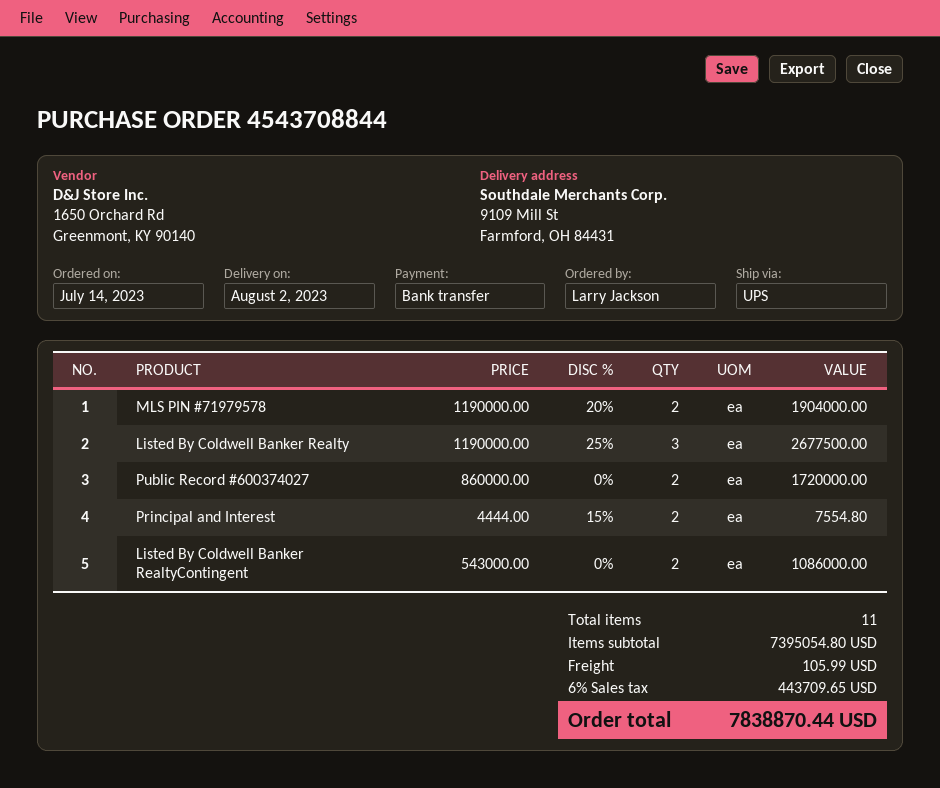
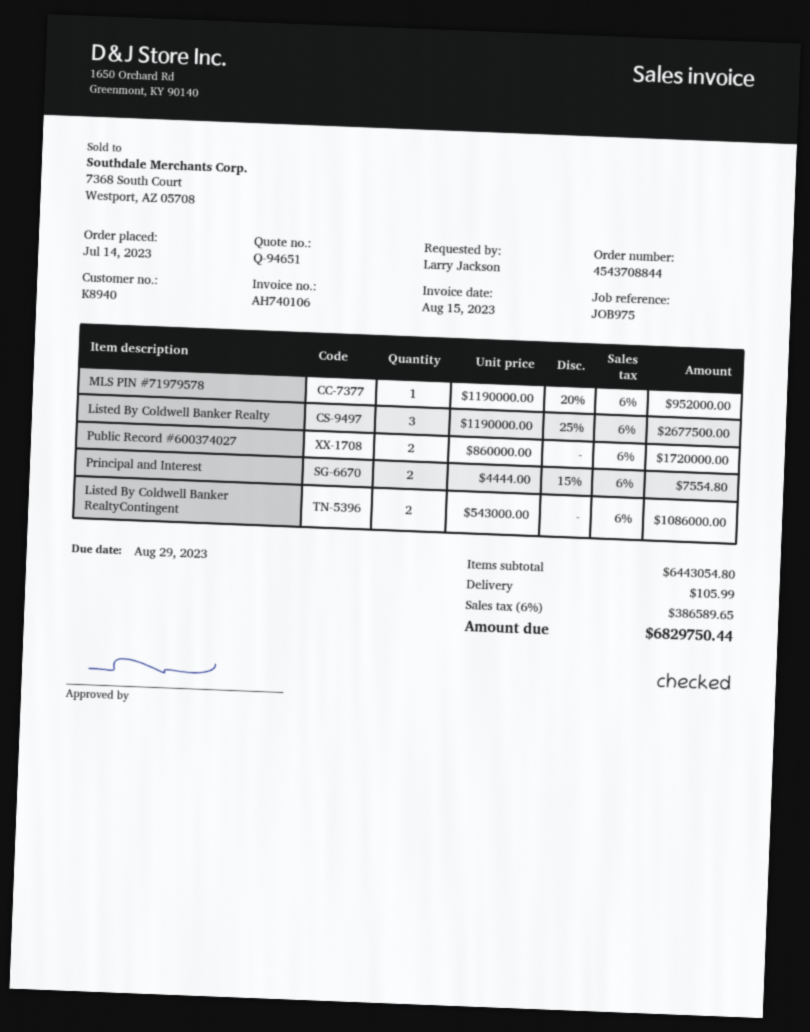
MLS PIN #71979578: 2 x 1190000.00 - 20% = 1904000.00 -> 1 x 1190000.00 - 20% = 952000.00
subtotal: 7395054.80 -> 6443054.80
tax: 6% = 443709.65 -> 6% = 386589.65
total: 7838870.44 -> 6829750.44

